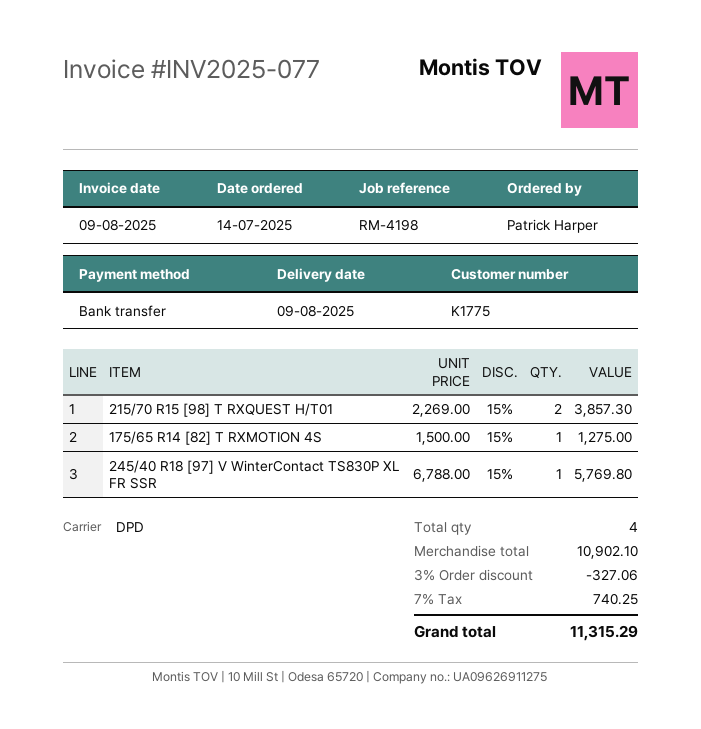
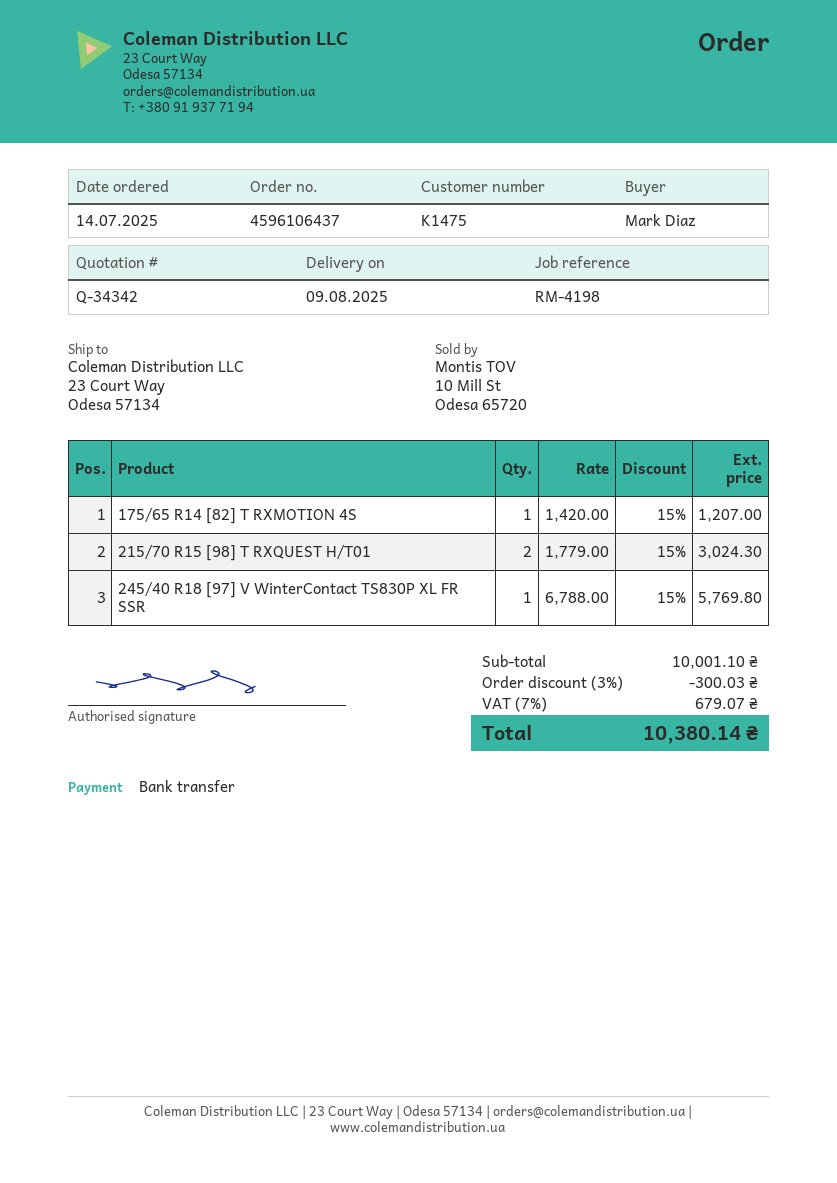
customer number: K1775 -> K1475
ordered by: Patrick Harper -> Mark Diaz
215/70 R15 [98] T RXQUEST H/T01: 2 x 2269.00 - 15% = 3857.30 -> 2 x 1779.00 - 15% = 3024.30
175/65 R14 [82] T RXMOTION 4S: 1 x 1500.00 - 15% = 1275.00 -> 1 x 1420.00 - 15% = 1207.00
subtotal: 10902.10 -> 10001.10
discount: 3% = 327.06 -> 3% = 300.03
tax: 7% = 740.25 -> 7% = 679.07
total: 11315.29 -> 10380.14

